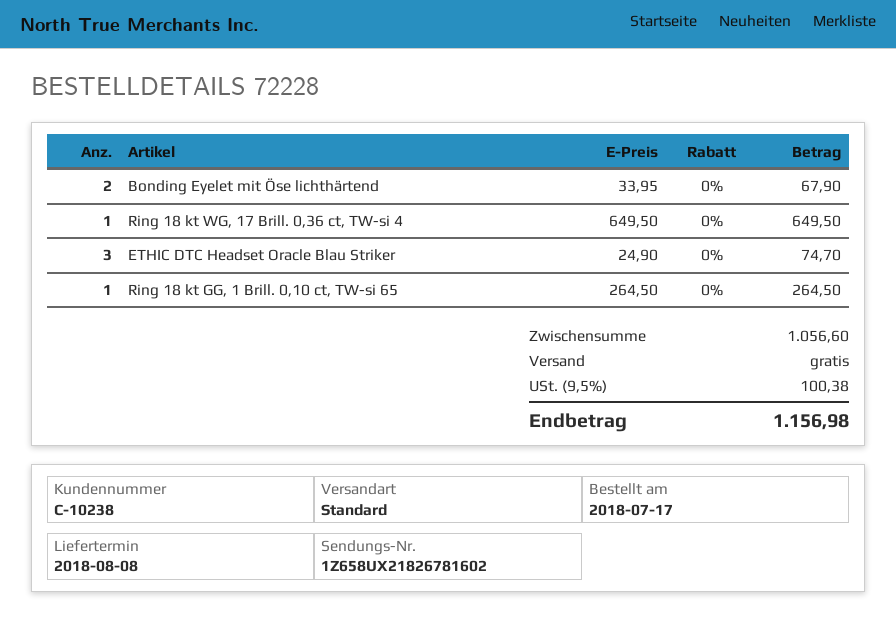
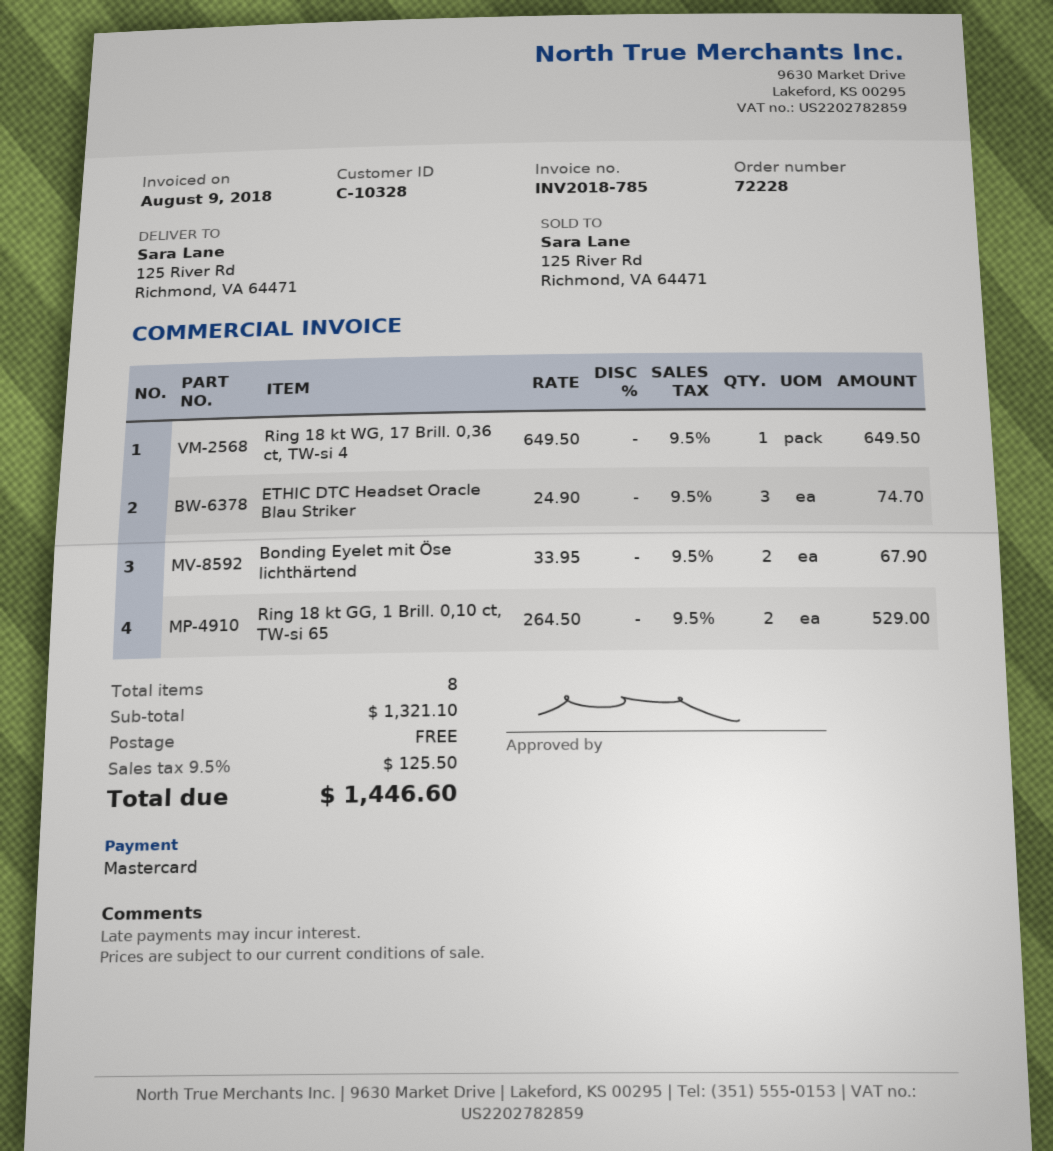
customer number: C-10238 -> C-10328
Ring 18 kt GG, 1 Brill. 0,10 ct, TW-si 65: 1 x 264.50 = 264.50 -> 2 x 264.50 = 529.00
subtotal: 1056.60 -> 1321.10
tax: 9.5% = 100.38 -> 9.5% = 125.50
total: 1156.98 -> 1446.60

